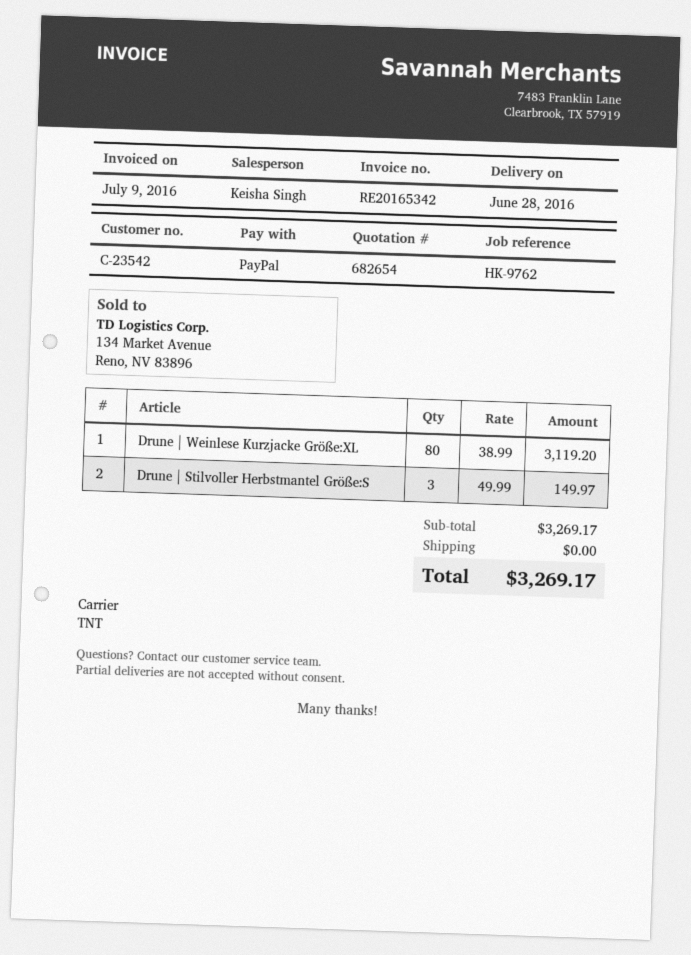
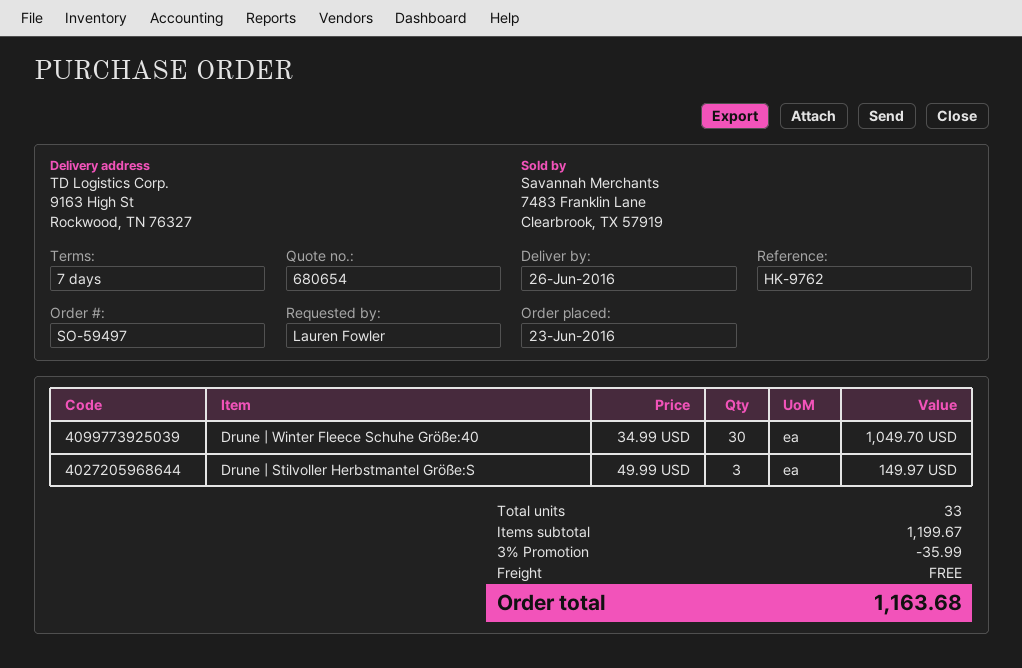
quote number: 682654 -> 680654
delivery date: 2016-06-28 -> 2016-06-26
Drune | Weinlese Kurzjacke Größe:XL: 80 x 38.99 = 3119.20 -> none
Drune | Winter Fleece Schuhe Größe:40: none -> 30 x 34.99 = 1049.70
subtotal: 3269.17 -> 1199.67
discount: none -> 3% = 35.99
total: 3269.17 -> 1163.68

